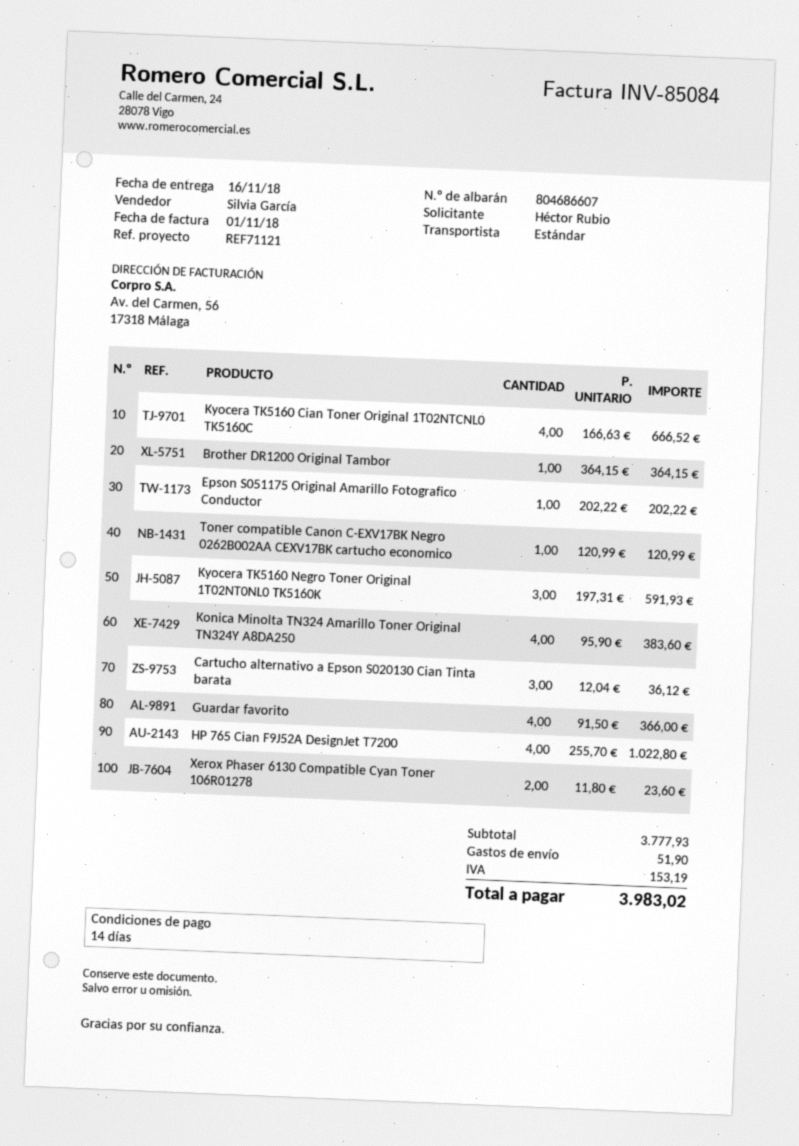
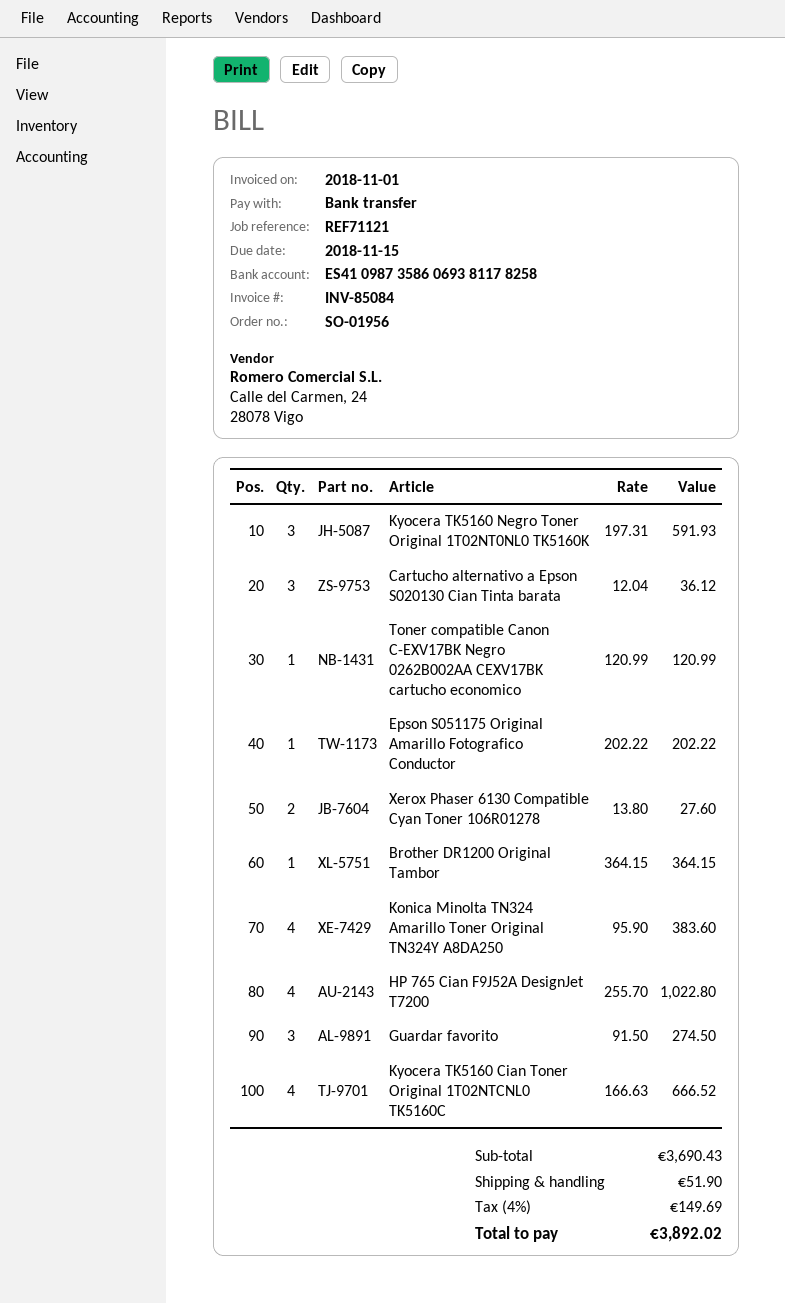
Guardar favorito: 4 x 91.50 = 366.00 -> 3 x 91.50 = 274.50
Xerox Phaser 6130 Compatible Cyan Toner 106R01278: 2 x 11.80 = 23.60 -> 2 x 13.80 = 27.60
subtotal: 3777.93 -> 3690.43
tax: 153.19 -> 149.69
total: 3983.02 -> 3892.02

